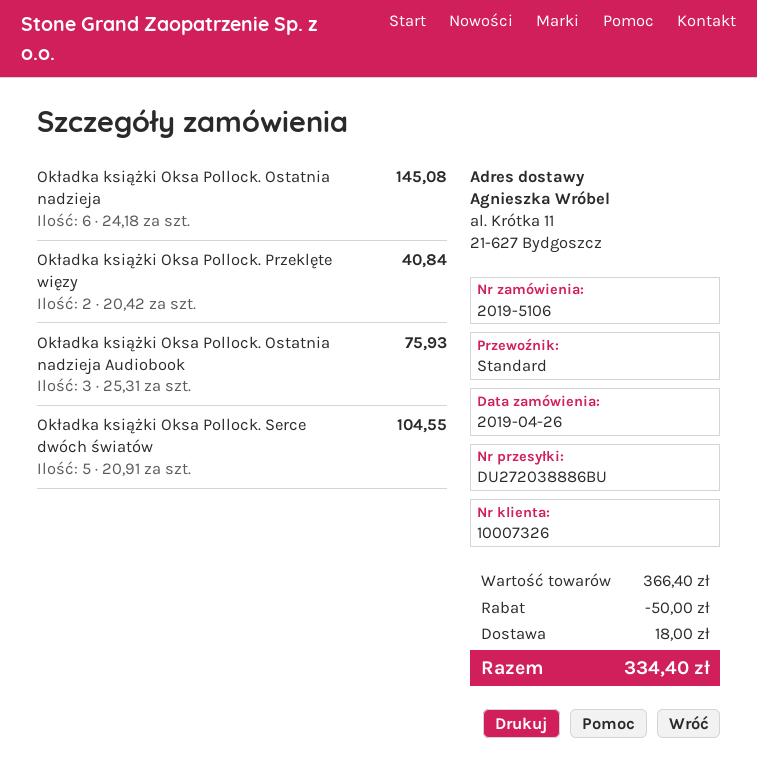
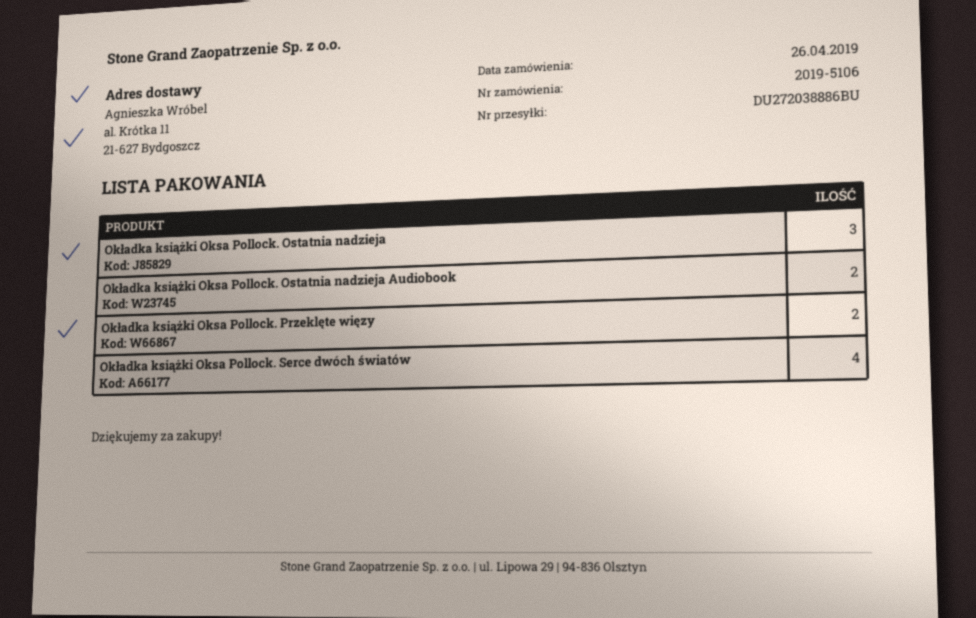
Okładka książki Oksa Pollock. Ostatnia nadzieja: 6 -> 3
Okładka książki Oksa Pollock. Ostatnia nadzieja Audiobook: 3 -> 2
Okładka książki Oksa Pollock. Serce dwóch światów: 5 -> 4

